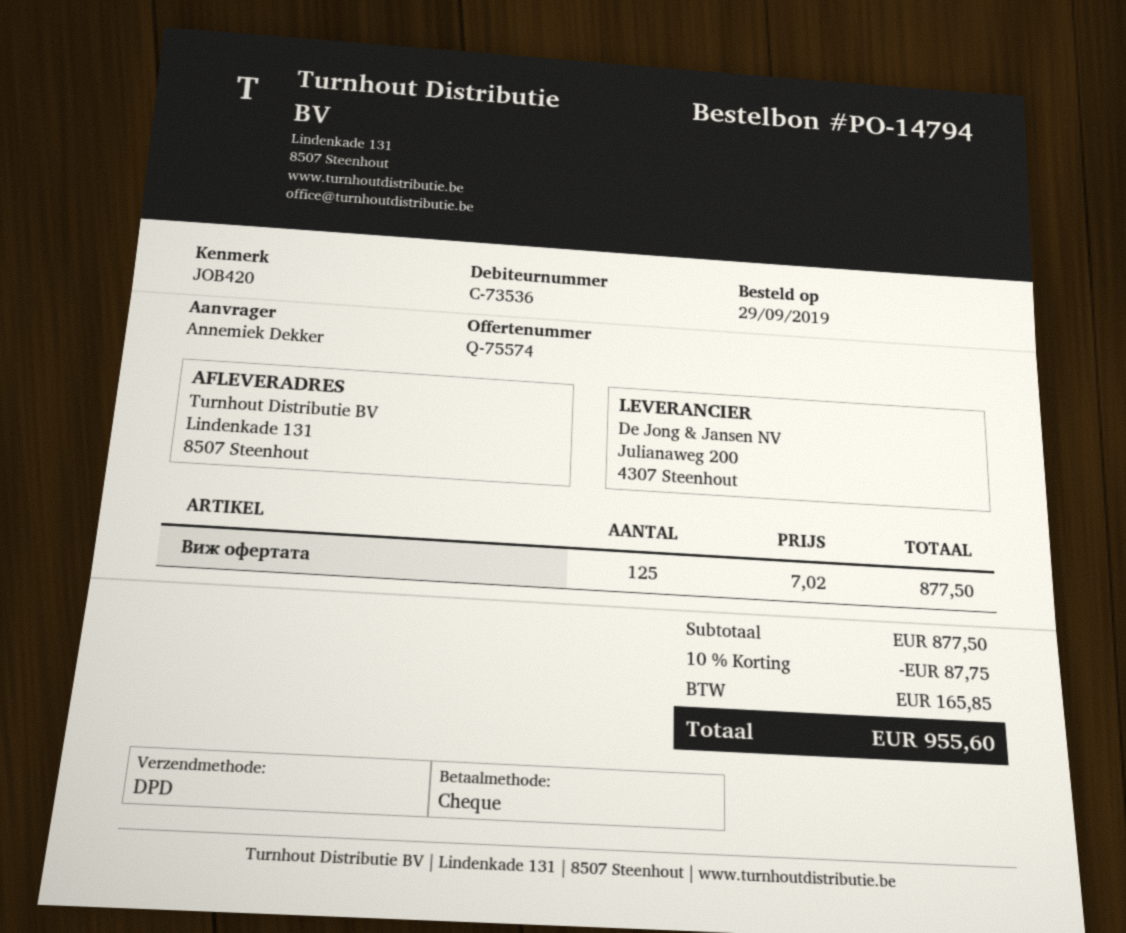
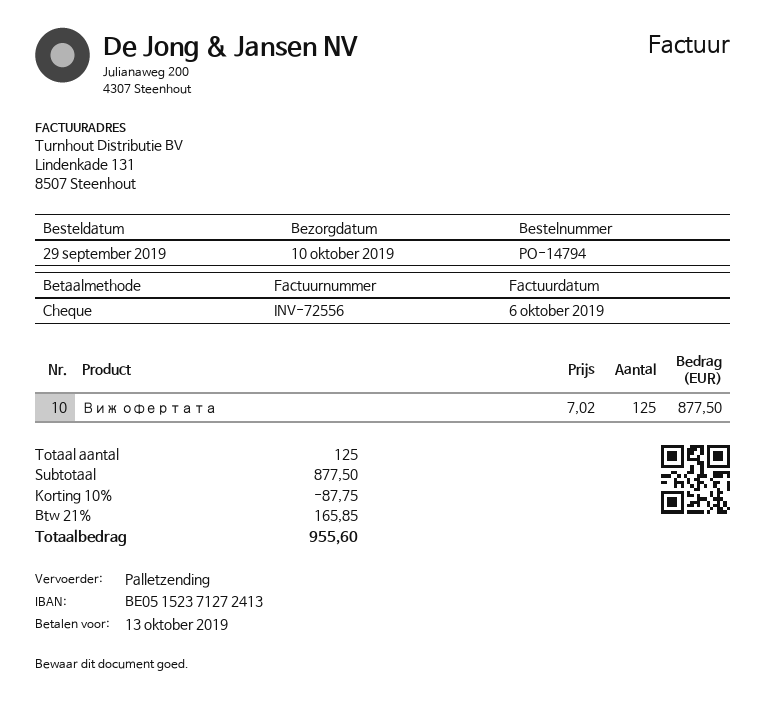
shipping method: DPD -> pallet freight

